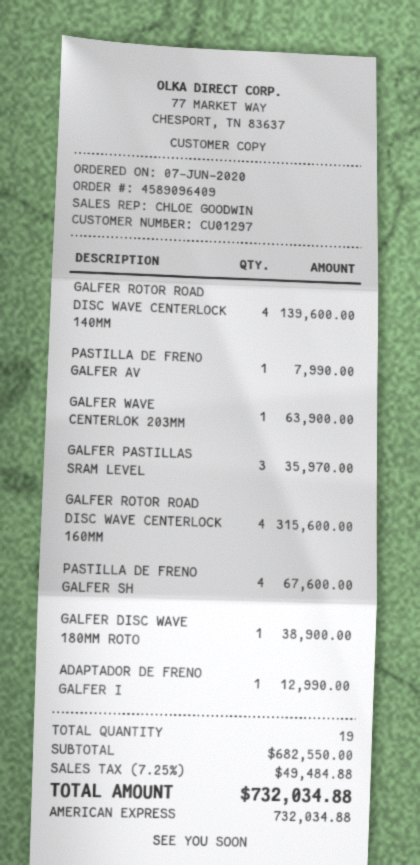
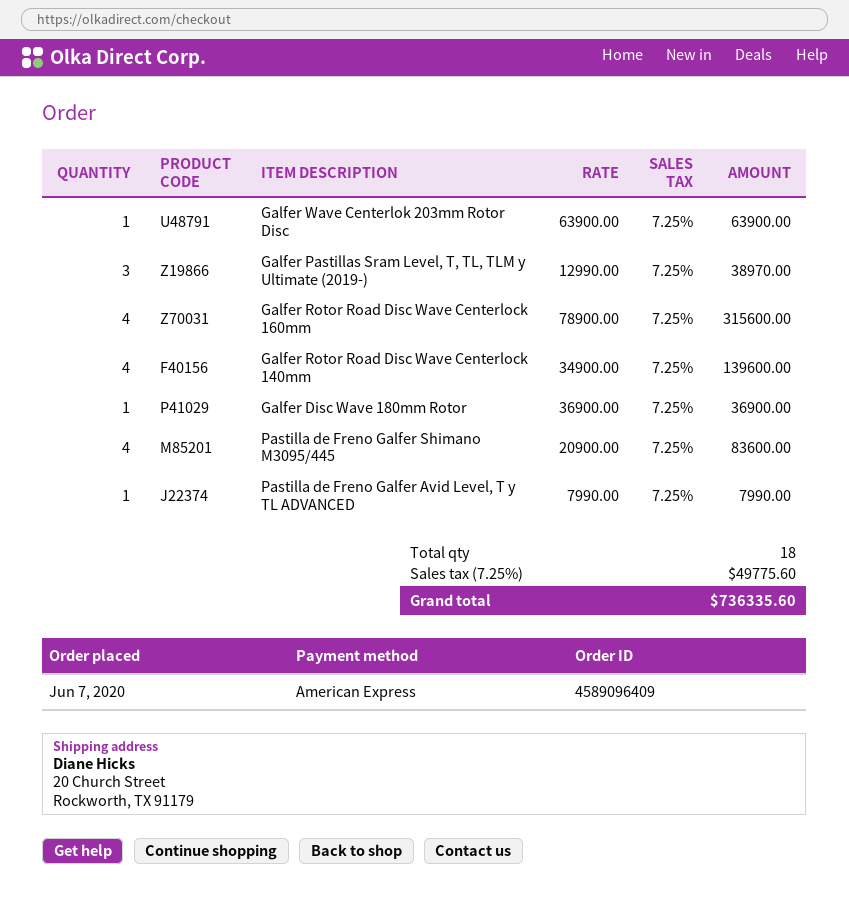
GALFER PASTILLAS SRAM LEVEL: 3 for 35970.00 -> 3 for 38970.00
PASTILLA DE FRENO GALFER SH: 4 for 67600.00 -> 4 for 83600.00
GALFER DISC WAVE 180MM ROTO: 1 for 38900.00 -> 1 for 36900.00
ADAPTADOR DE FRENO GALFER I: 1 for 12990.00 -> none
total quantity: 19 -> 18
tax: 7.25% = 49484.88 -> 7.25% = 49775.60
total: 732034.88 -> 736335.60

